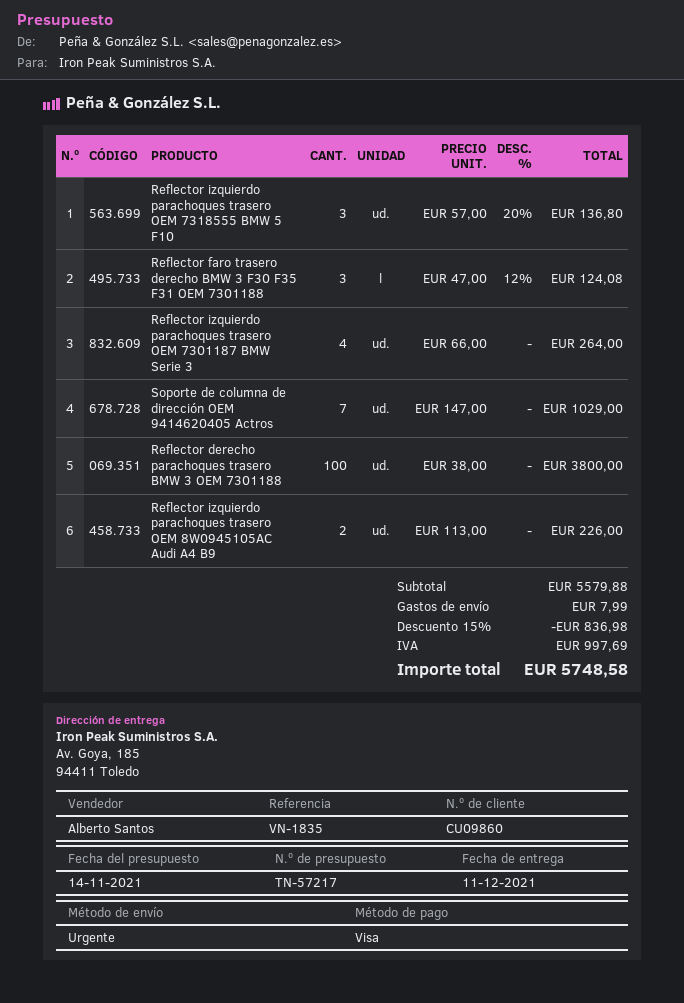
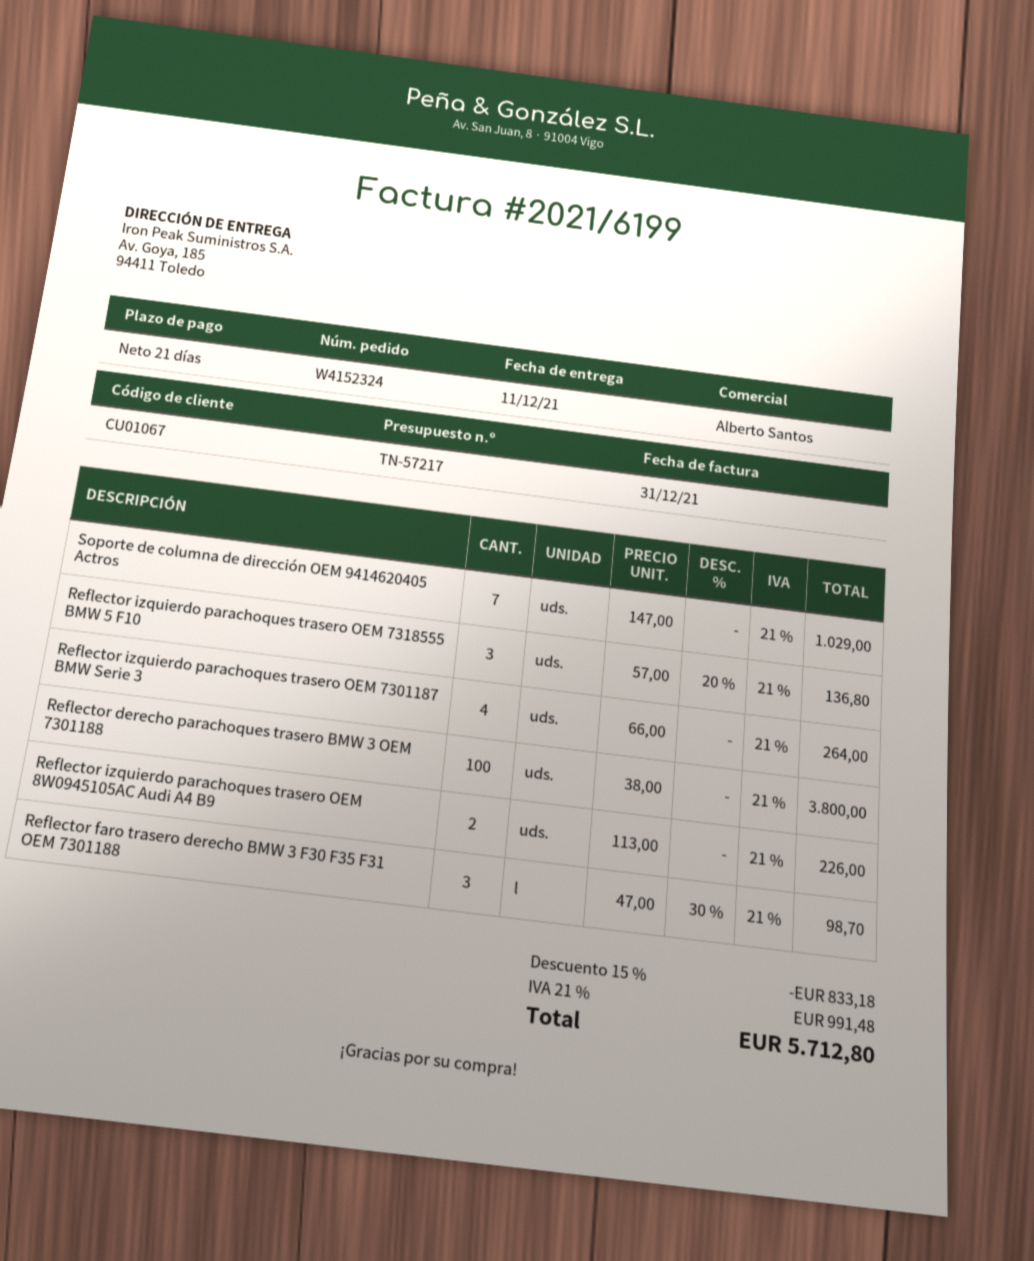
customer number: CU09860 -> CU01067
Reflector faro trasero derecho BMW 3 F30 F35 F31 OEM 7301188: 3 x 47.00 - 12% = 124.08 -> 3 x 47.00 - 30% = 98.70
discount: 15% = 836.98 -> 15% = 833.18
shipping: 7.99 -> none
tax: 997.69 -> 991.48
total: 5748.58 -> 5712.80

